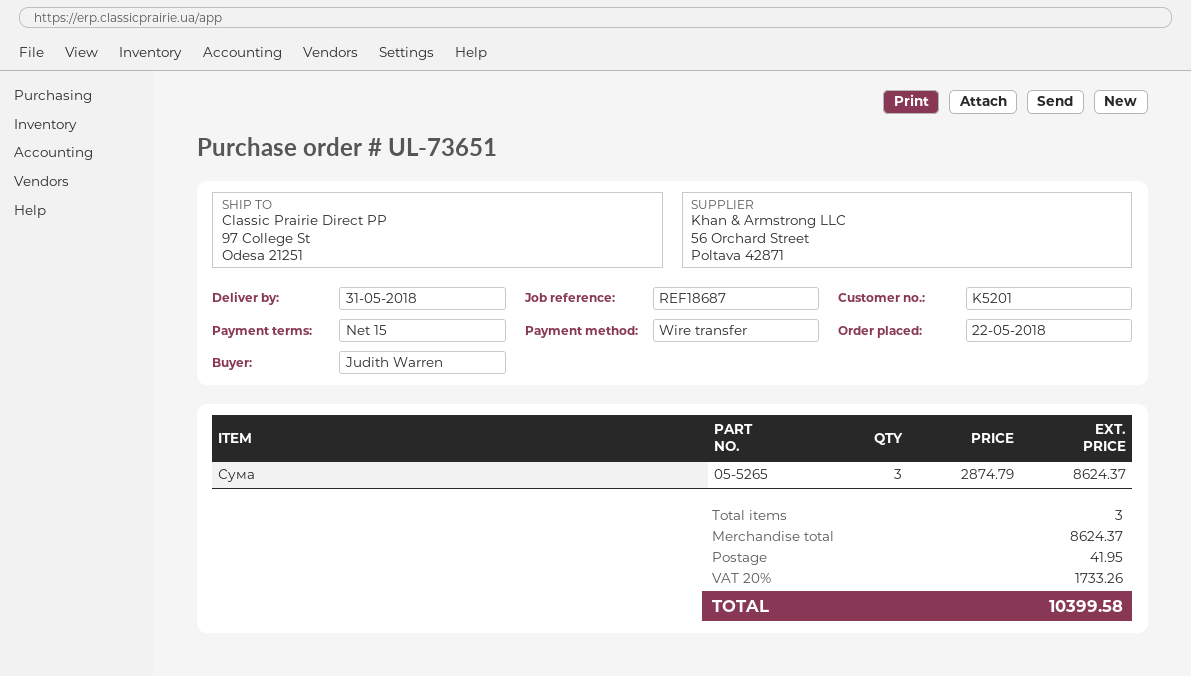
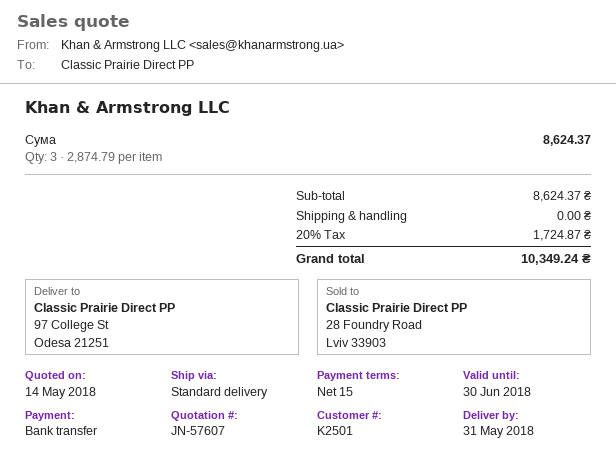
customer number: K5201 -> K2501
shipping: 41.95 -> 0.00
tax: 20% = 1733.26 -> 20% = 1724.87
total: 10399.58 -> 10349.24

